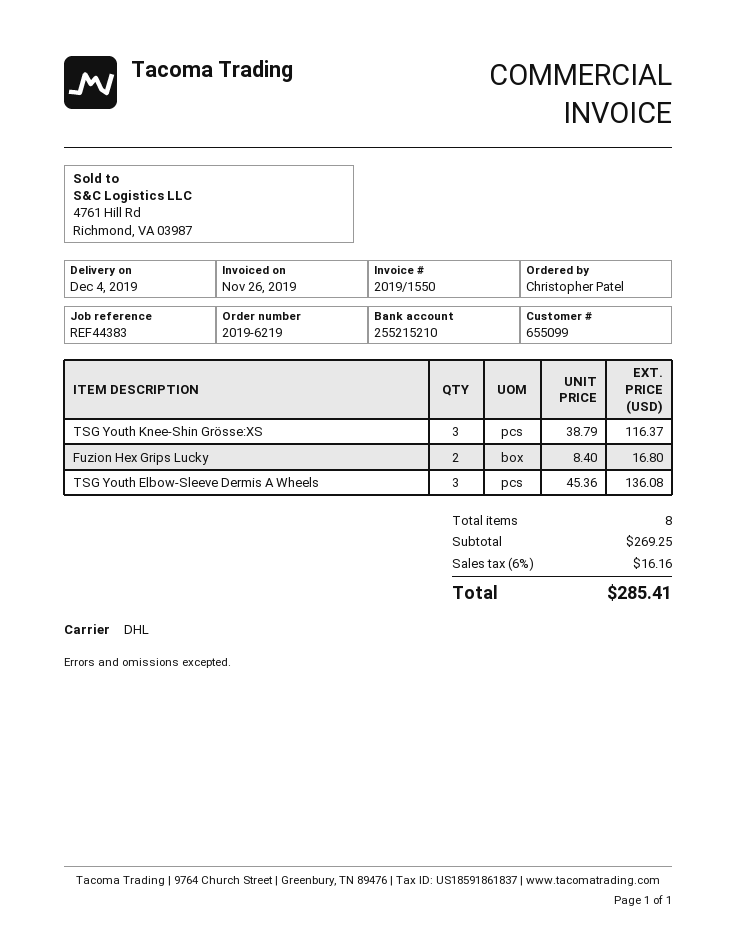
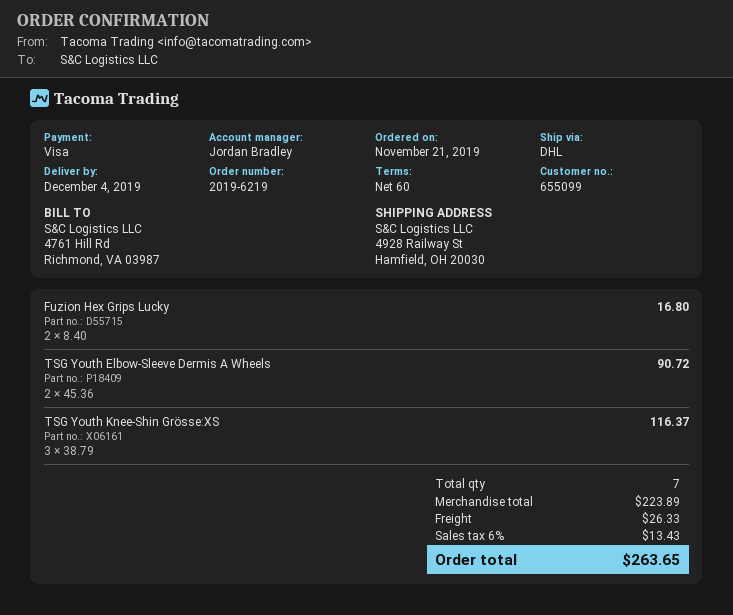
TSG Youth Elbow-Sleeve Dermis A Wheels: 3 x 45.36 = 136.08 -> 2 x 45.36 = 90.72
total quantity: 8 -> 7
subtotal: 269.25 -> 223.89
shipping: none -> 26.33
tax: 6% = 16.16 -> 6% = 13.43
total: 285.41 -> 263.65

